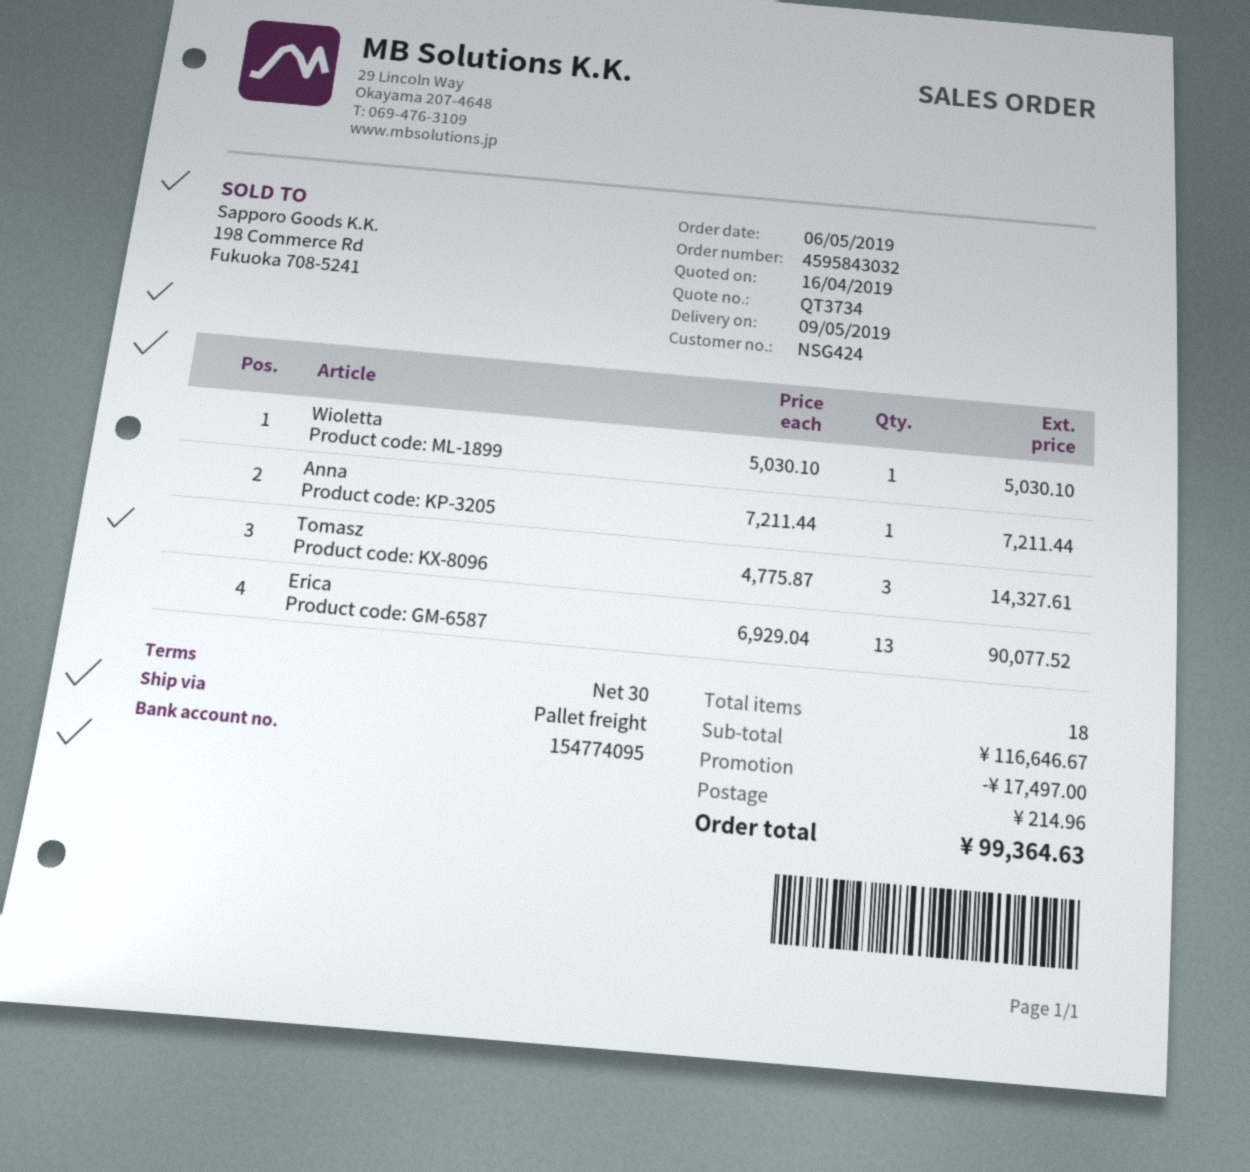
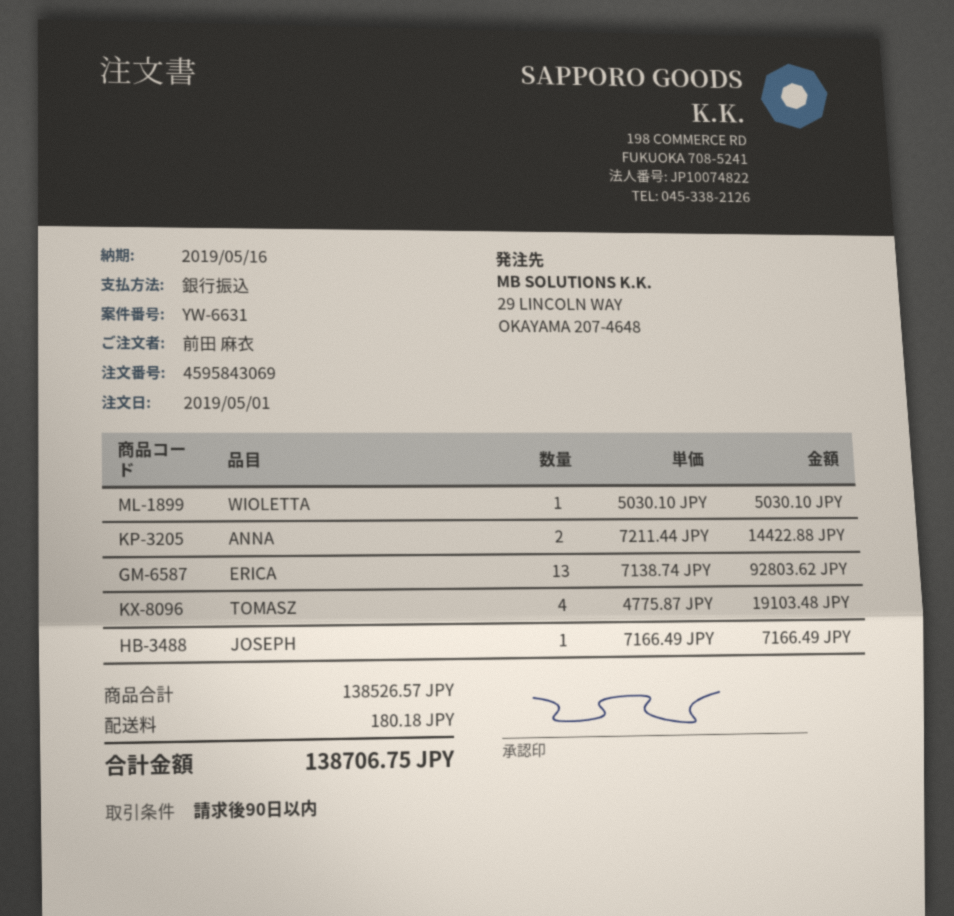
order number: 4595843032 -> 4595843069
order date: 2019-05-06 -> 2019-05-01
delivery date: 2019-05-09 -> 2019-05-16
payment terms: 30 days -> 90 days
Anna: 1 x 7211.44 = 7211.44 -> 2 x 7211.44 = 14422.88
Tomasz: 3 x 4775.87 = 14327.61 -> 4 x 4775.87 = 19103.48
Erica: 13 x 6929.04 = 90077.52 -> 13 x 7138.74 = 92803.62
JOSEPH: none -> 1 x 7166.49 = 7166.49
subtotal: 116646.67 -> 138526.57
discount: 17497.00 -> none
shipping: 214.96 -> 180.18
total: 99364.63 -> 138706.75

